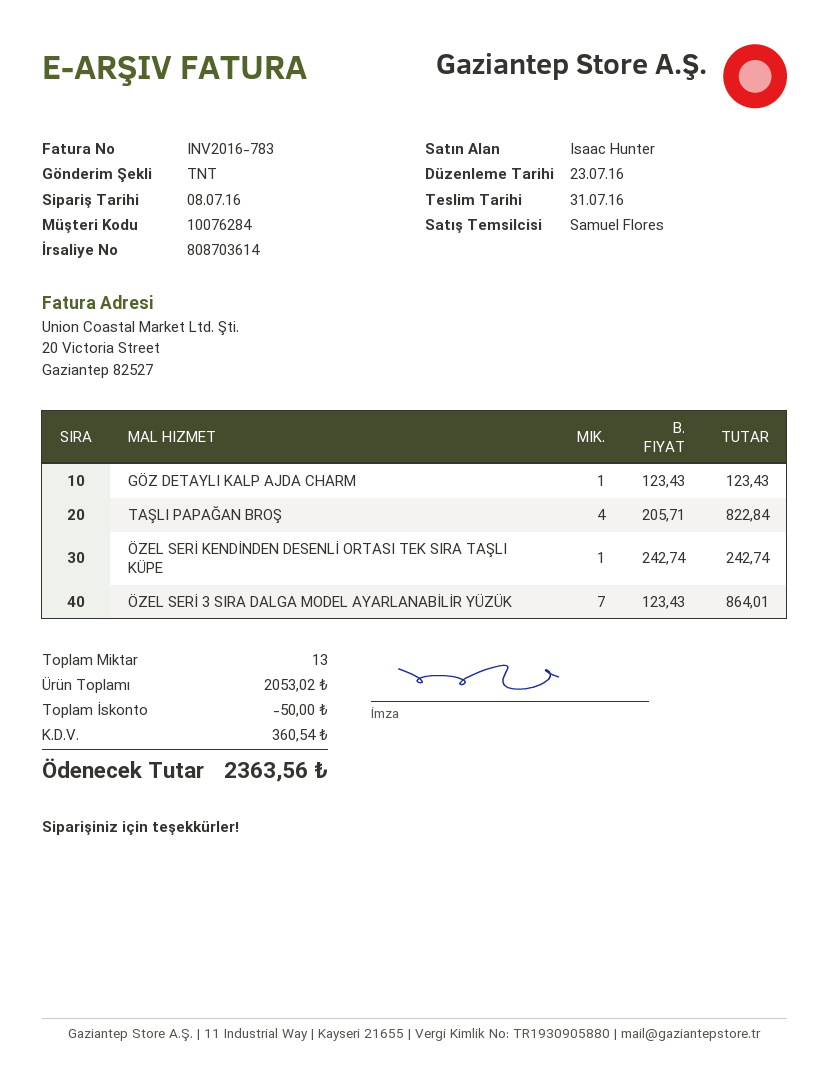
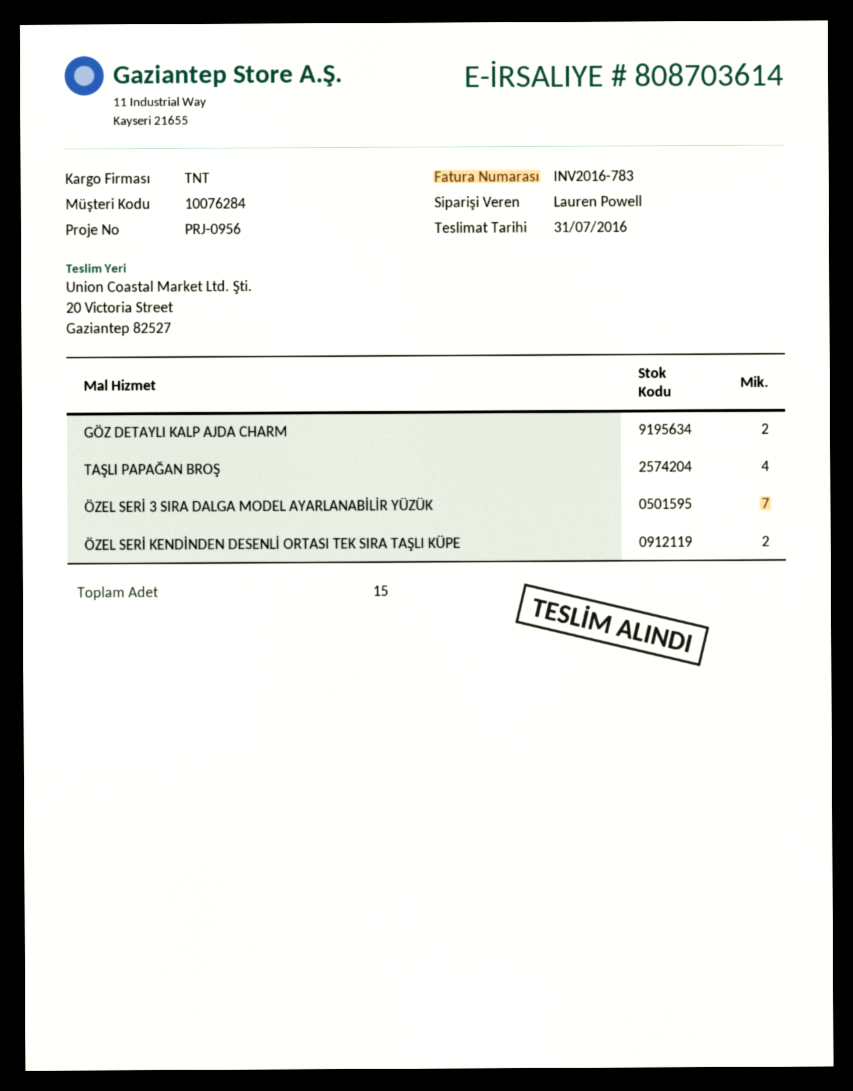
ordered by: Isaac Hunter -> Lauren Powell
GÖZ DETAYLI KALP AJDA CHARM: 1 -> 2
ÖZEL SERİ KENDİNDEN DESENLİ ORTASI TEK SIRA TAŞLI KÜPE: 1 -> 2
total quantity: 13 -> 15

